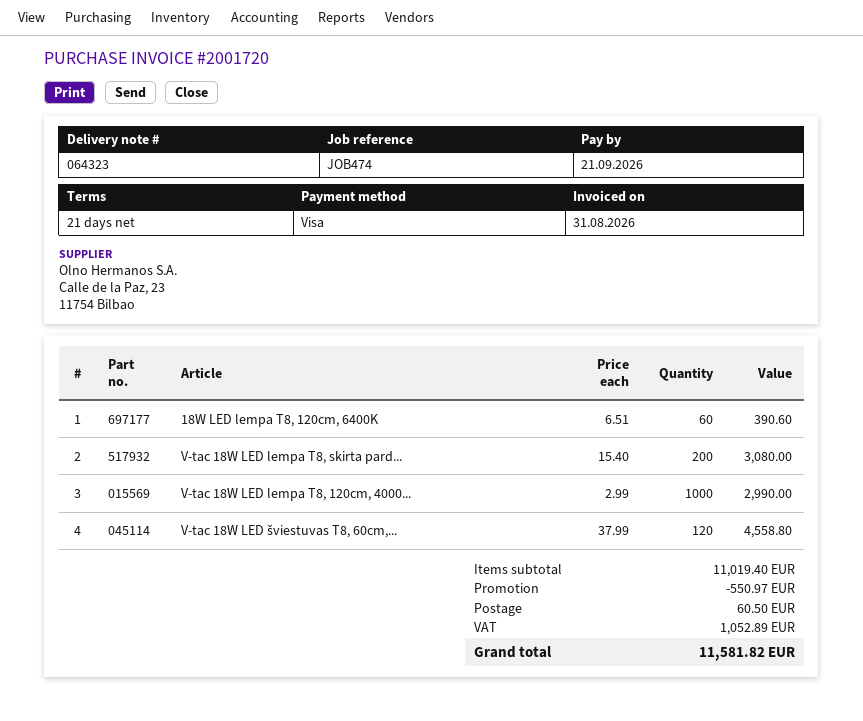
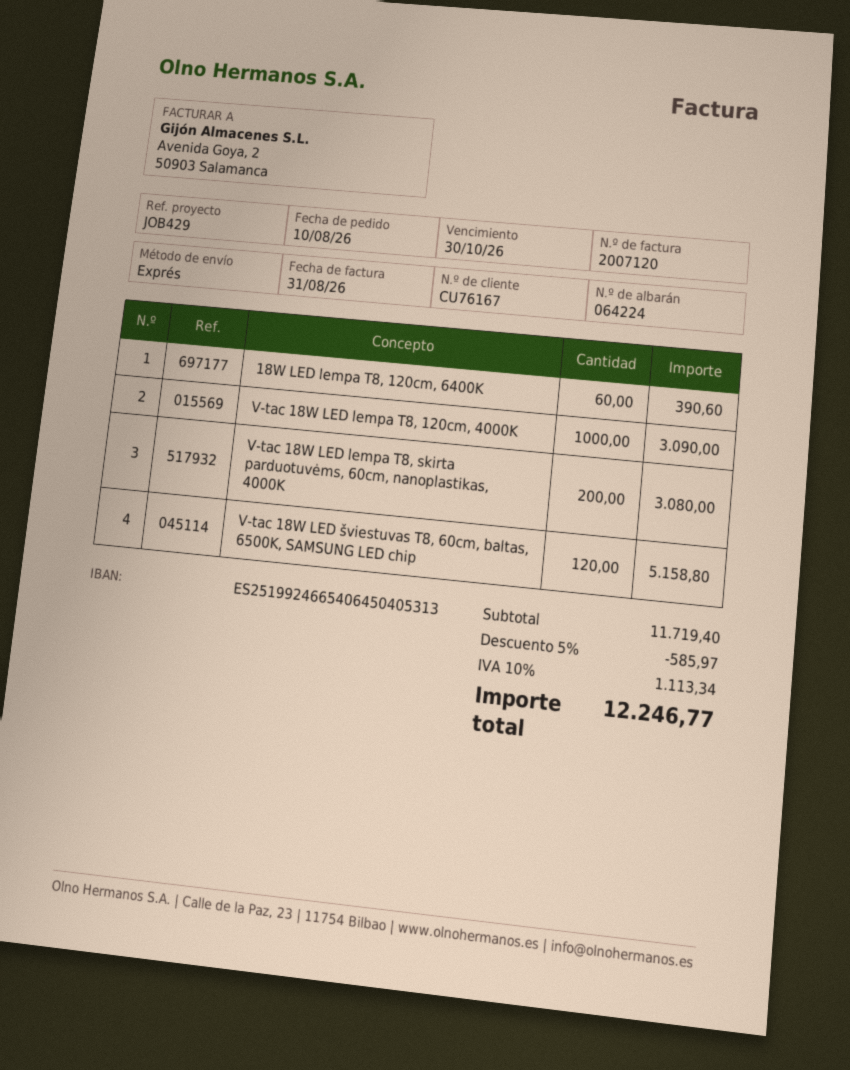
delivery note number: 064323 -> 064224
invoice number: 2001720 -> 2007120
due date: 2026-09-21 -> 2026-10-30
reference: JOB474 -> JOB429
V-tac 18W LED lempa T8, 120cm, 4000...: 1000 for 2990.00 -> 1000 for 3090.00
V-tac 18W LED šviestuvas T8, 60cm,...: 120 for 4558.80 -> 120 for 5158.80
subtotal: 11019.40 -> 11719.40
discount: 550.97 -> 585.97
shipping: 60.50 -> none
tax: 1052.89 -> 1113.34
total: 11581.82 -> 12246.77

